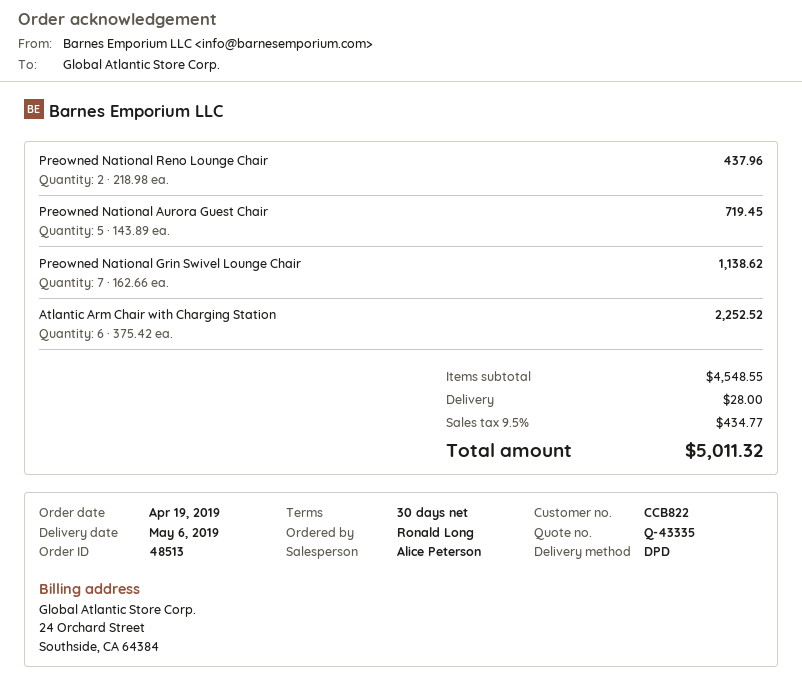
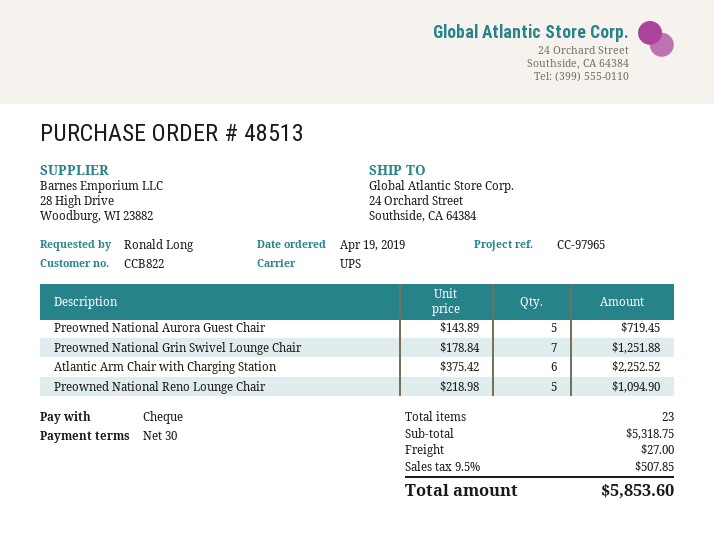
shipping method: DPD -> UPS
Preowned National Reno Lounge Chair: 2 x 218.98 = 437.96 -> 5 x 218.98 = 1094.90
Preowned National Grin Swivel Lounge Chair: 7 x 162.66 = 1138.62 -> 7 x 178.84 = 1251.88
subtotal: 4548.55 -> 5318.75
shipping: 28.00 -> 27.00
tax: 9.5% = 434.77 -> 9.5% = 507.85
total: 5011.32 -> 5853.60

